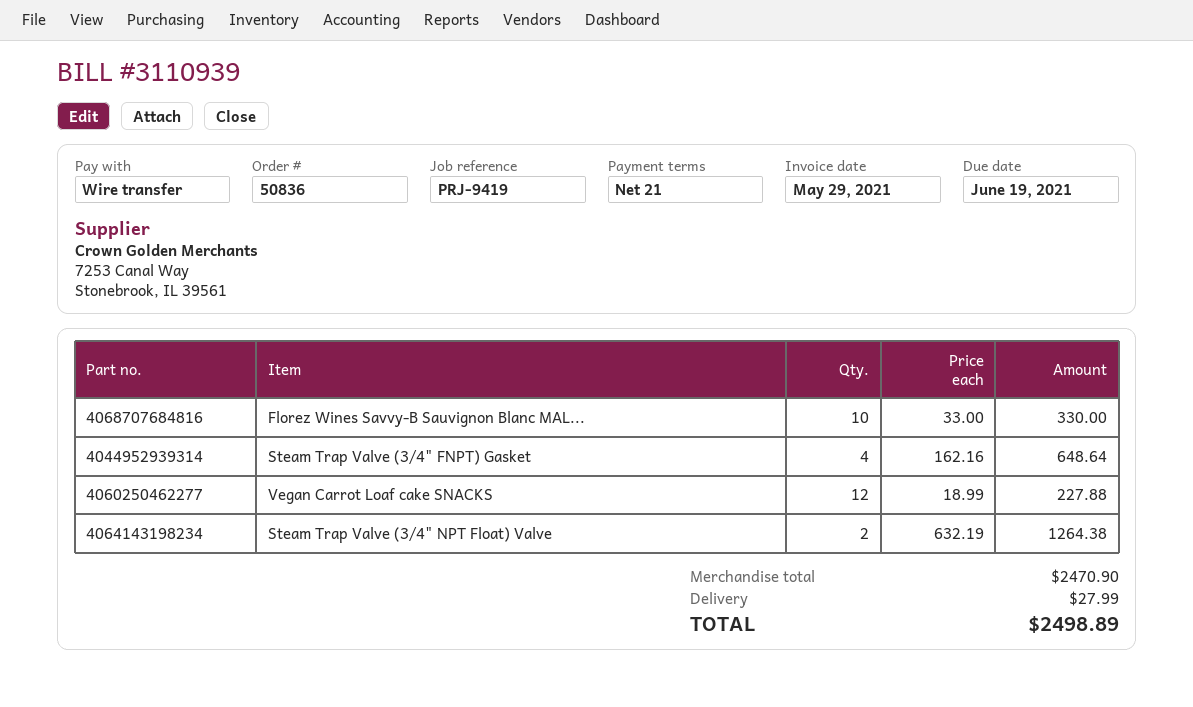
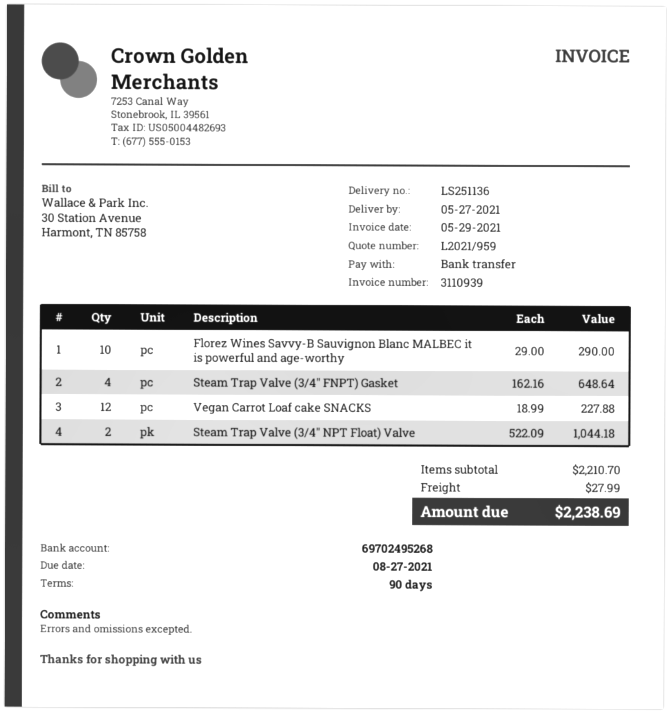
payment terms: 21 days -> 90 days
due date: 2021-06-19 -> 2021-08-27
Florez Wines Savvy-B Sauvignon Blanc MAL...: 10 x 33.00 = 330.00 -> 10 x 29.00 = 290.00
Steam Trap Valve (3/4" NPT Float) Valve: 2 x 632.19 = 1264.38 -> 2 x 522.09 = 1044.18
subtotal: 2470.90 -> 2210.70
total: 2498.89 -> 2238.69

